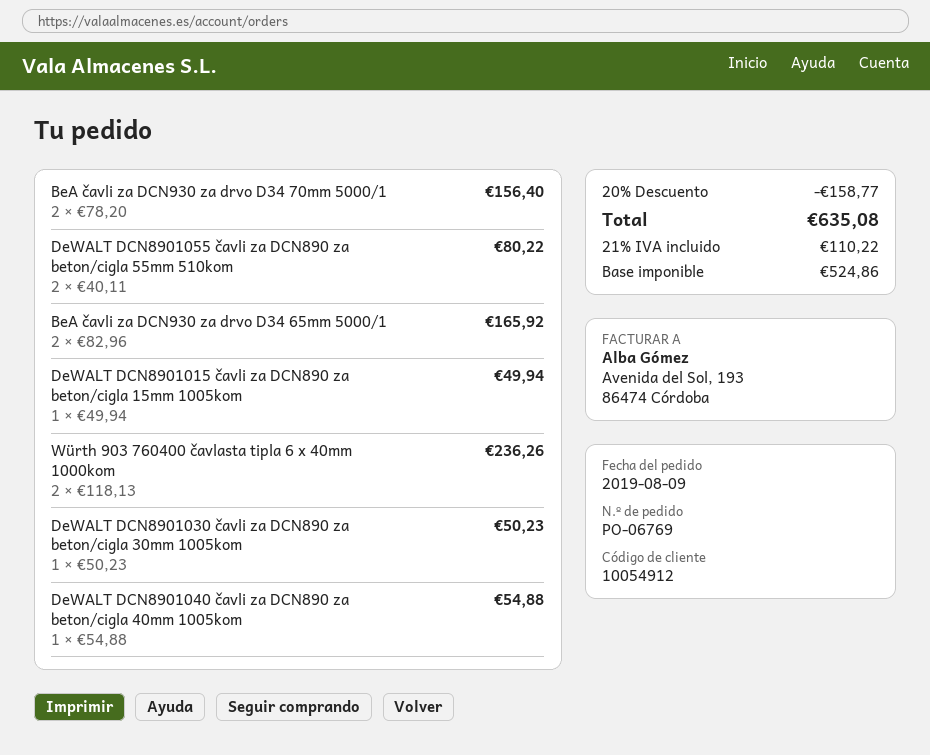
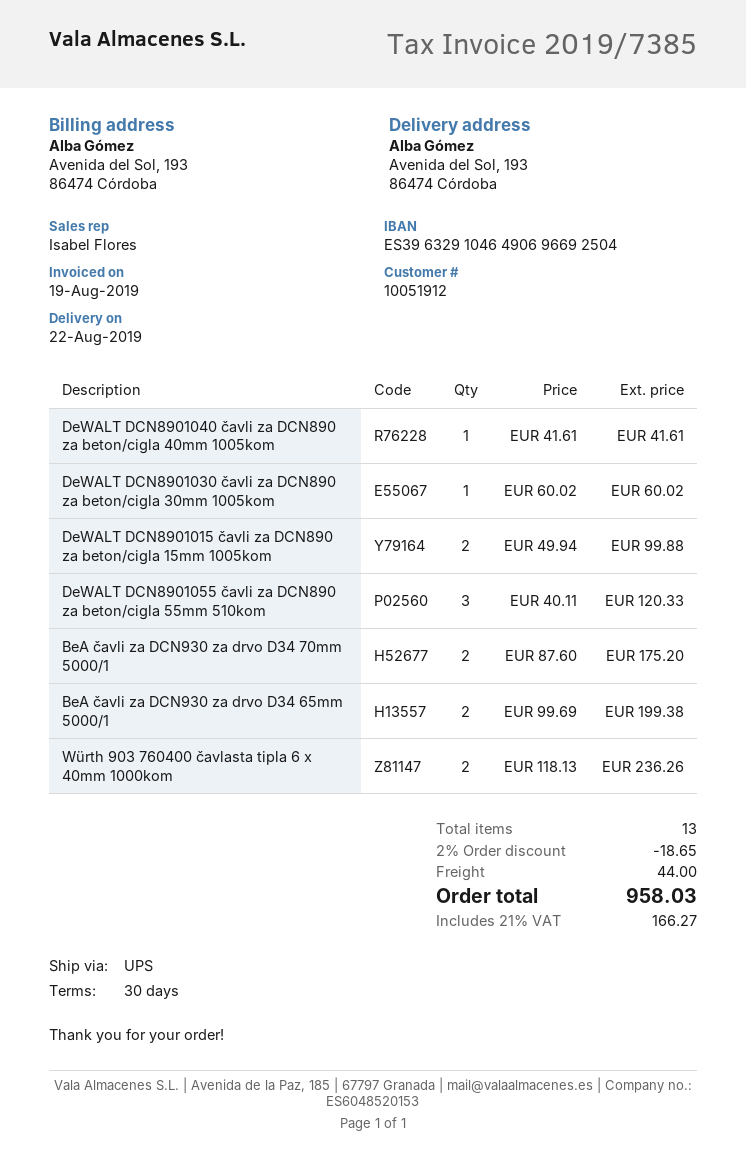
customer number: 10054912 -> 10051912
BeA čavli za DCN930 za drvo D34 70mm 5000/1: 2 x 78.20 = 156.40 -> 2 x 87.60 = 175.20
DeWALT DCN8901055 čavli za DCN890 za beton/cigla 55mm 510kom: 2 x 40.11 = 80.22 -> 3 x 40.11 = 120.33
BeA čavli za DCN930 za drvo D34 65mm 5000/1: 2 x 82.96 = 165.92 -> 2 x 99.69 = 199.38
DeWALT DCN8901015 čavli za DCN890 za beton/cigla 15mm 1005kom: 1 x 49.94 = 49.94 -> 2 x 49.94 = 99.88
DeWALT DCN8901030 čavli za DCN890 za beton/cigla 30mm 1005kom: 1 x 50.23 = 50.23 -> 1 x 60.02 = 60.02
DeWALT DCN8901040 čavli za DCN890 za beton/cigla 40mm 1005kom: 1 x 54.88 = 54.88 -> 1 x 41.61 = 41.61
discount: 20% = 158.77 -> 2% = 18.65
shipping: none -> 44.00
tax: 21% = 110.22 -> 21% = 166.27
total: 635.08 -> 958.03

